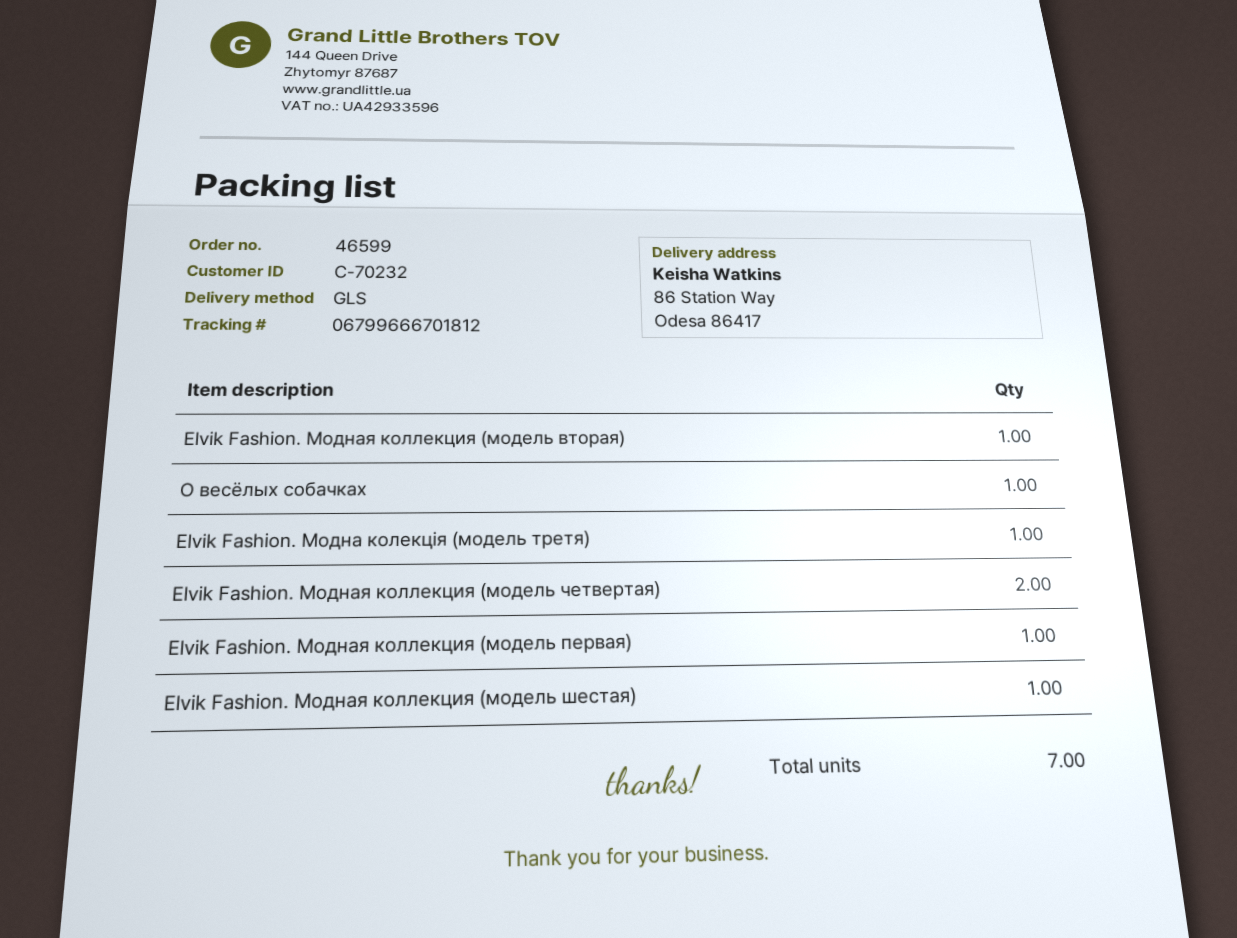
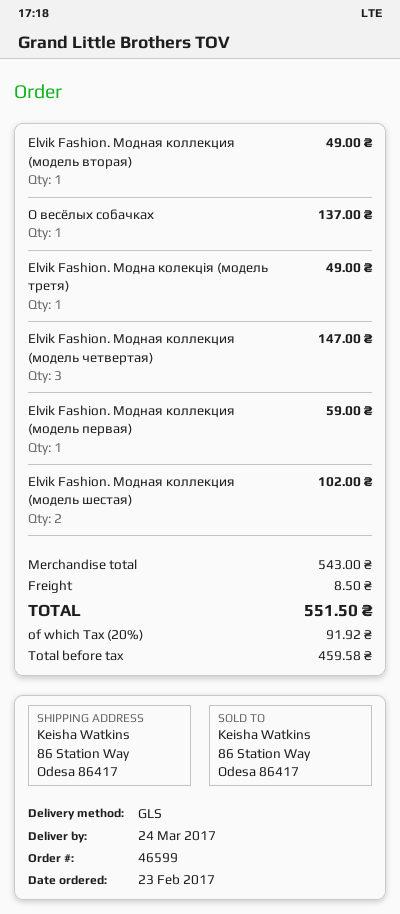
Elvik Fashion. Модная коллекция (модель четвертая): 2 -> 3
Elvik Fashion. Модная коллекция (модель шестая): 1 -> 2

